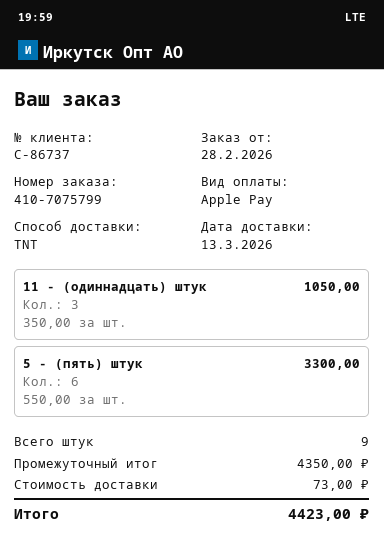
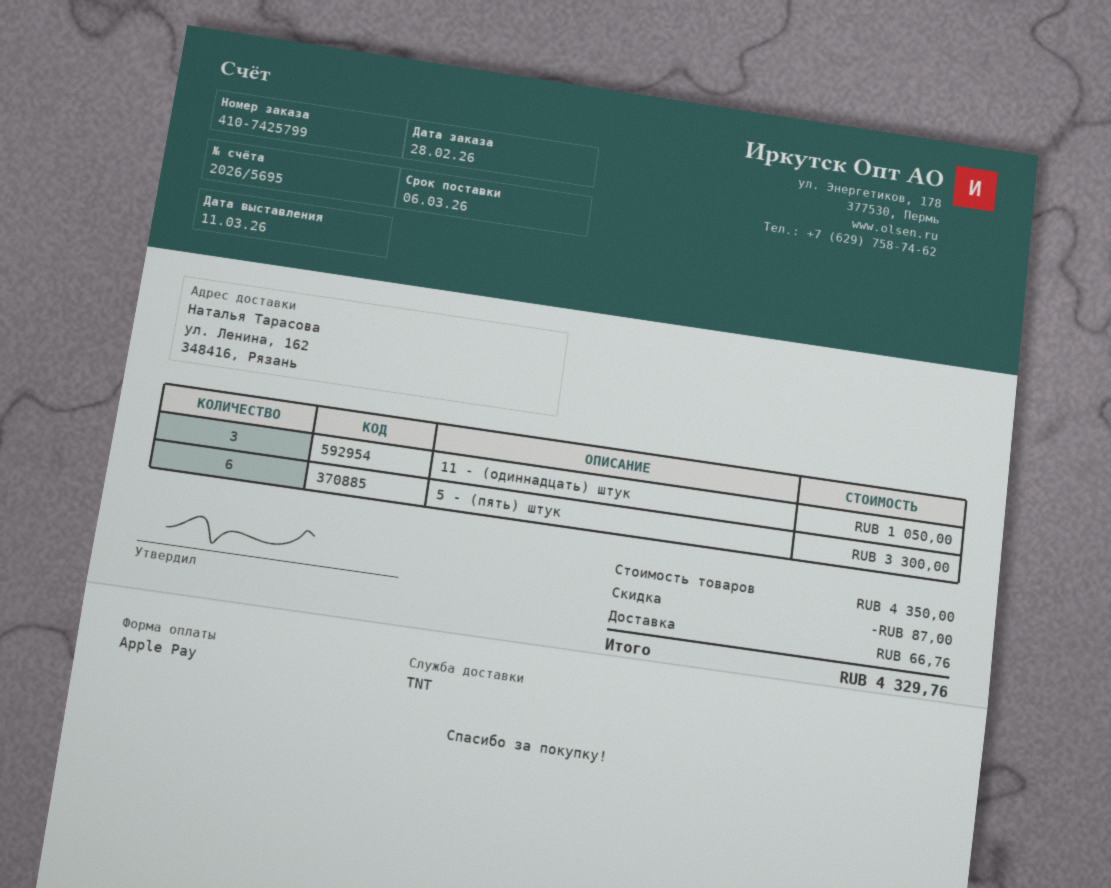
order number: 410-7075799 -> 410-7425799
delivery date: 2026-03-13 -> 2026-03-06
discount: none -> 87.00
shipping: 73.00 -> 66.76
total: 4423.00 -> 4329.76

